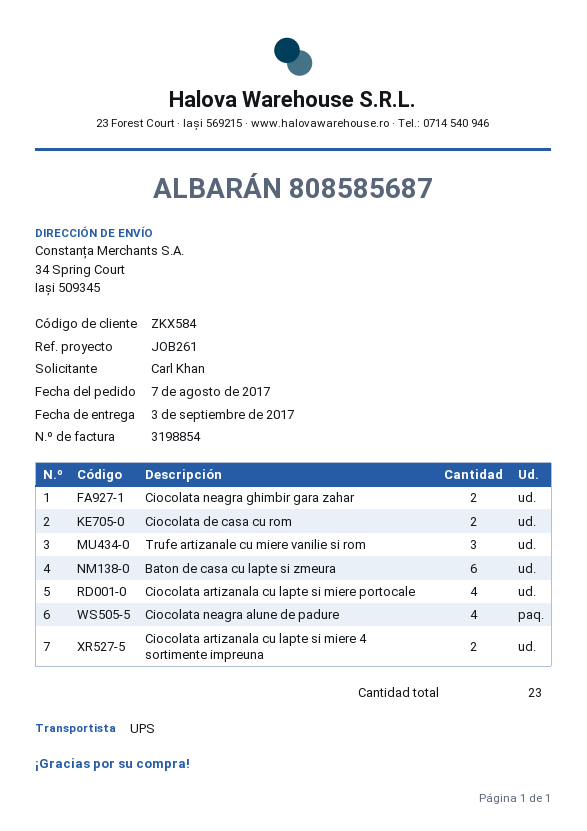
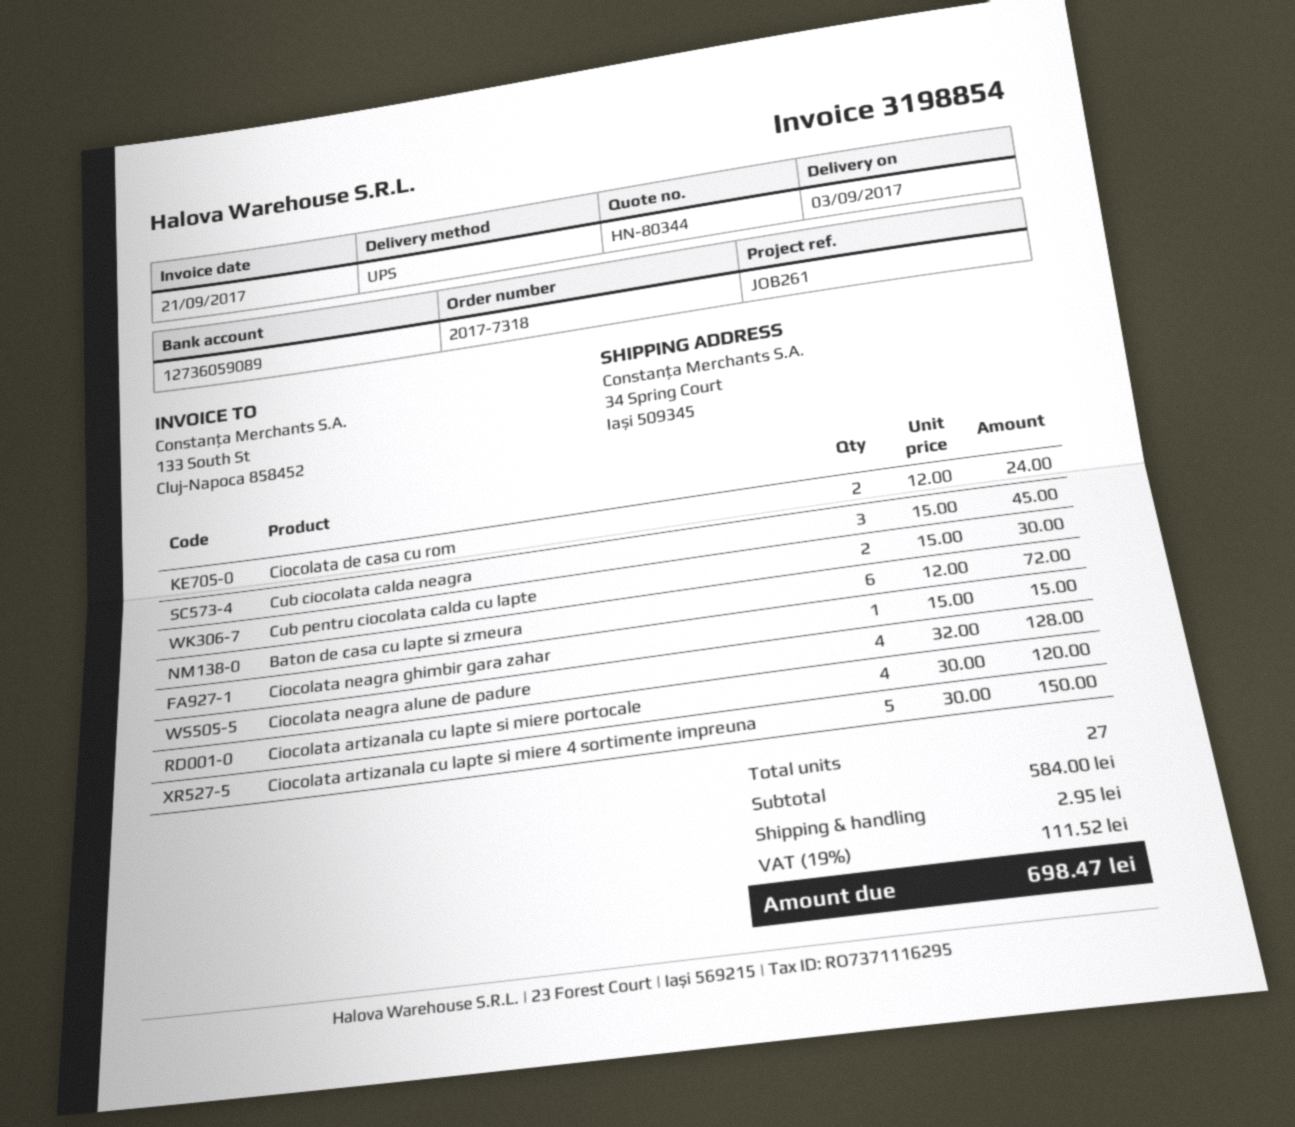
Ciocolata neagra ghimbir gara zahar: 2 -> 1
Trufe artizanale cu miere vanilie si rom: 3 -> none
Ciocolata artizanala cu lapte si miere 4 sortimente impreuna: 2 -> 5
Cub ciocolata calda neagra: none -> 3
Cub pentru ciocolata calda cu lapte: none -> 2
total quantity: 23 -> 27

